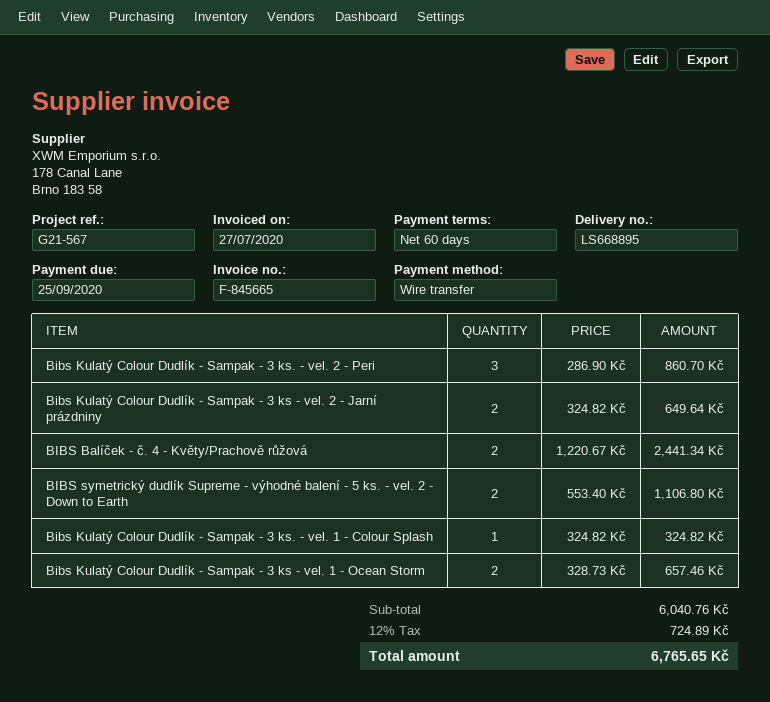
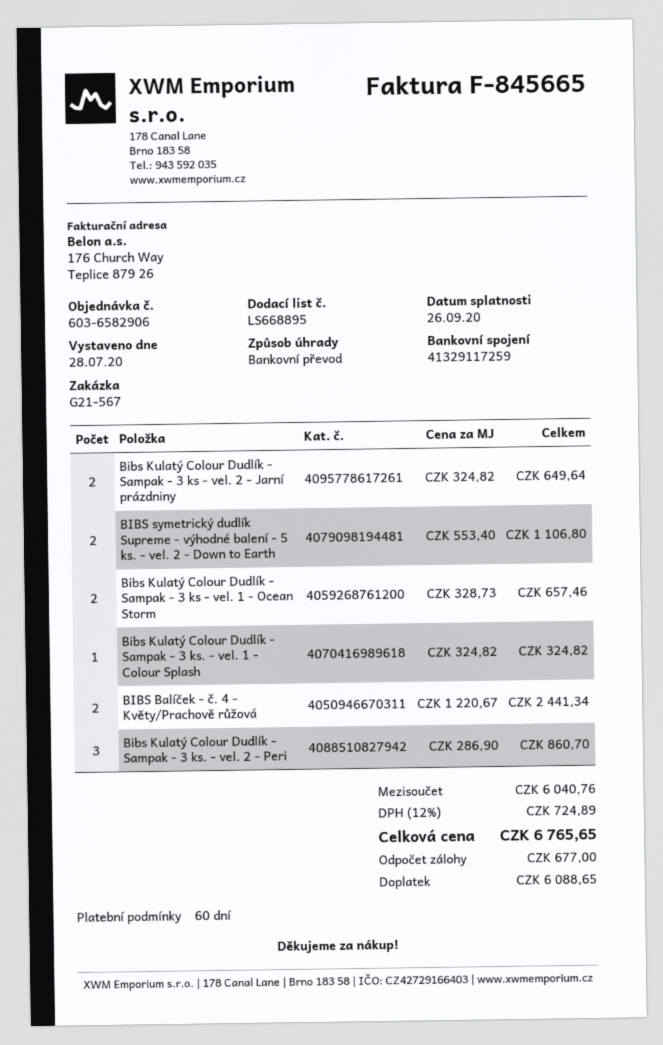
invoice date: 2020-07-27 -> 2020-07-28
due date: 2020-09-25 -> 2020-09-26

